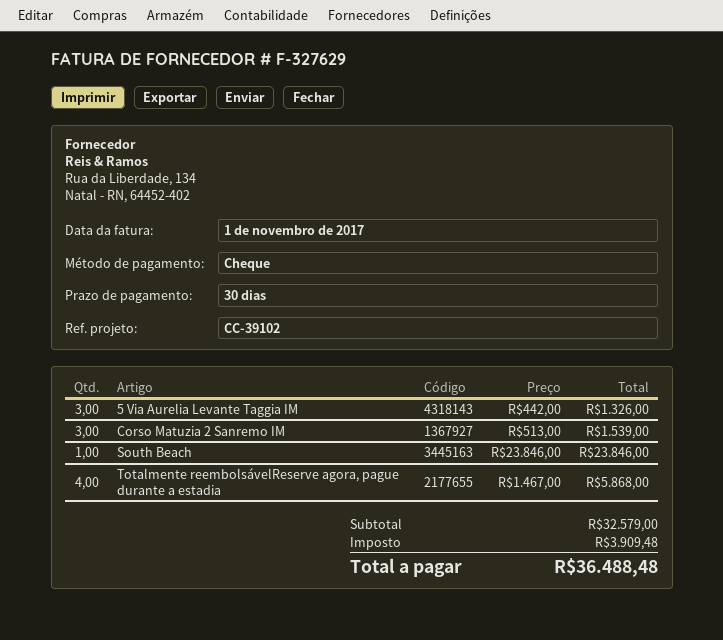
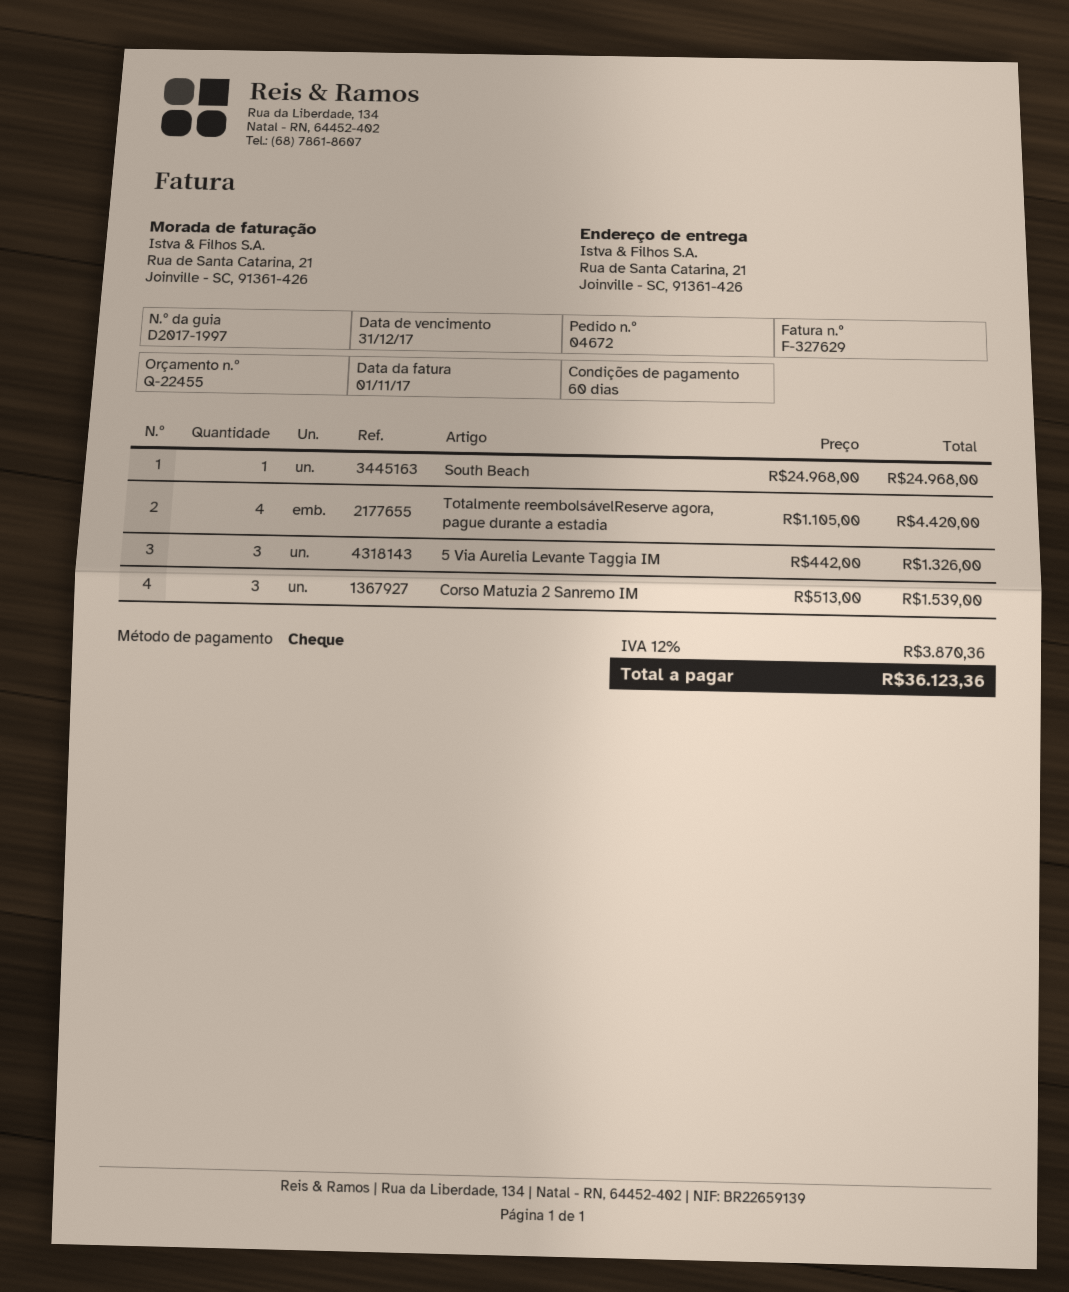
payment terms: 30 days -> 60 days
South Beach: 1 x 23846.00 = 23846.00 -> 1 x 24968.00 = 24968.00
Totalmente reembolsávelReserve agora, pague durante a estadia: 4 x 1467.00 = 5868.00 -> 4 x 1105.00 = 4420.00
tax: 3909.48 -> 3870.36
total: 36488.48 -> 36123.36

